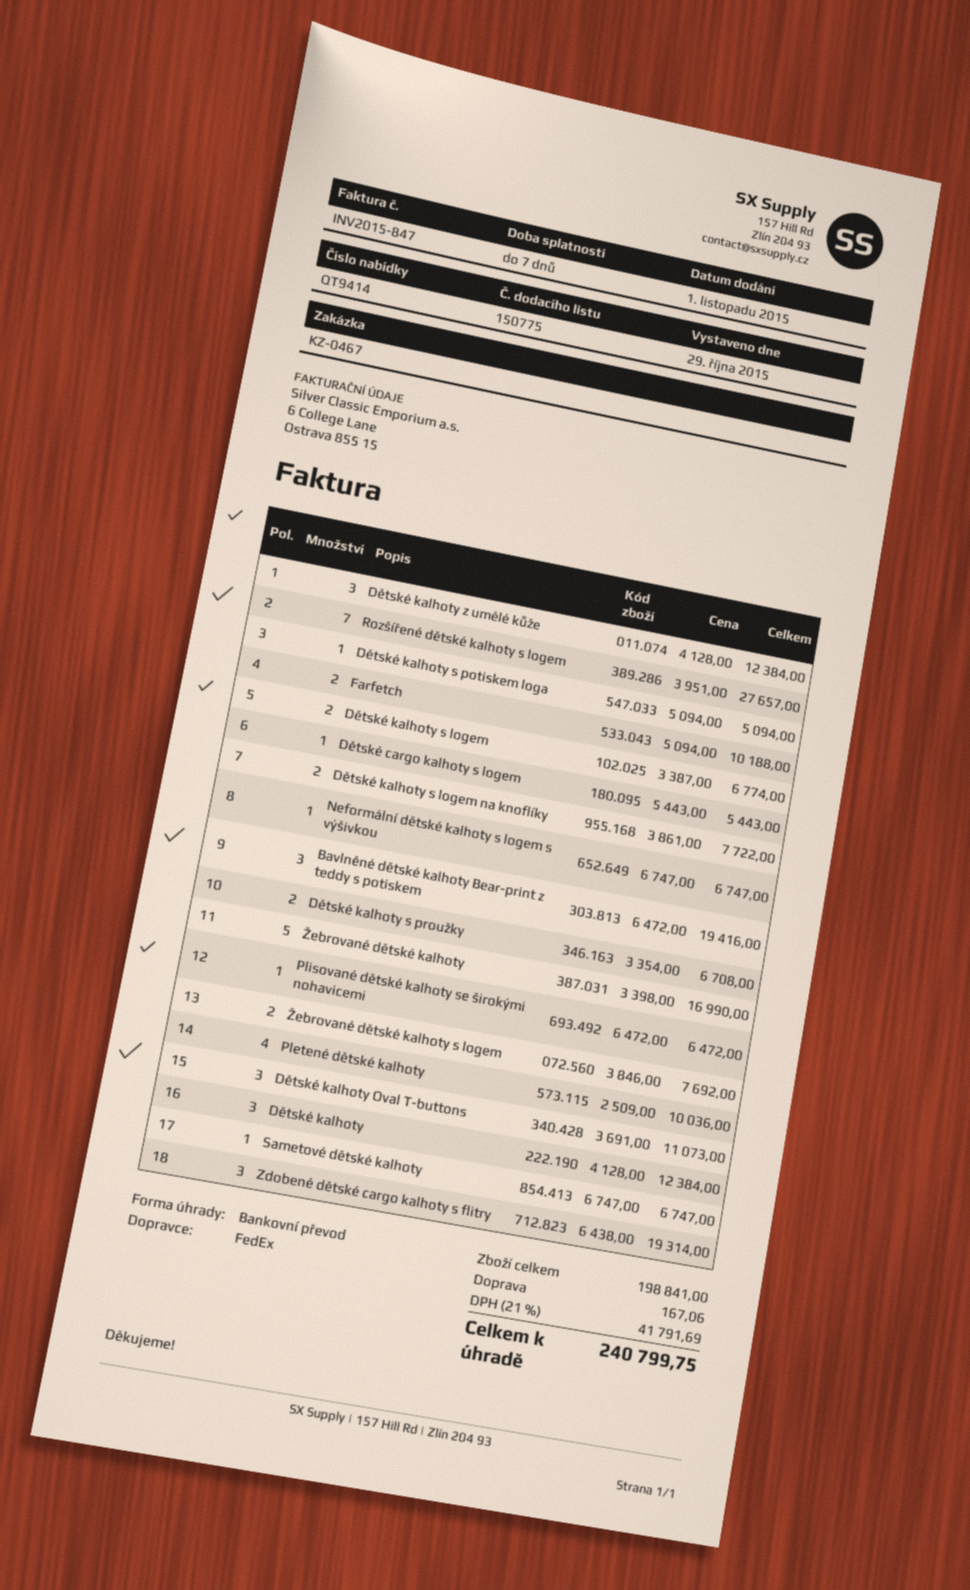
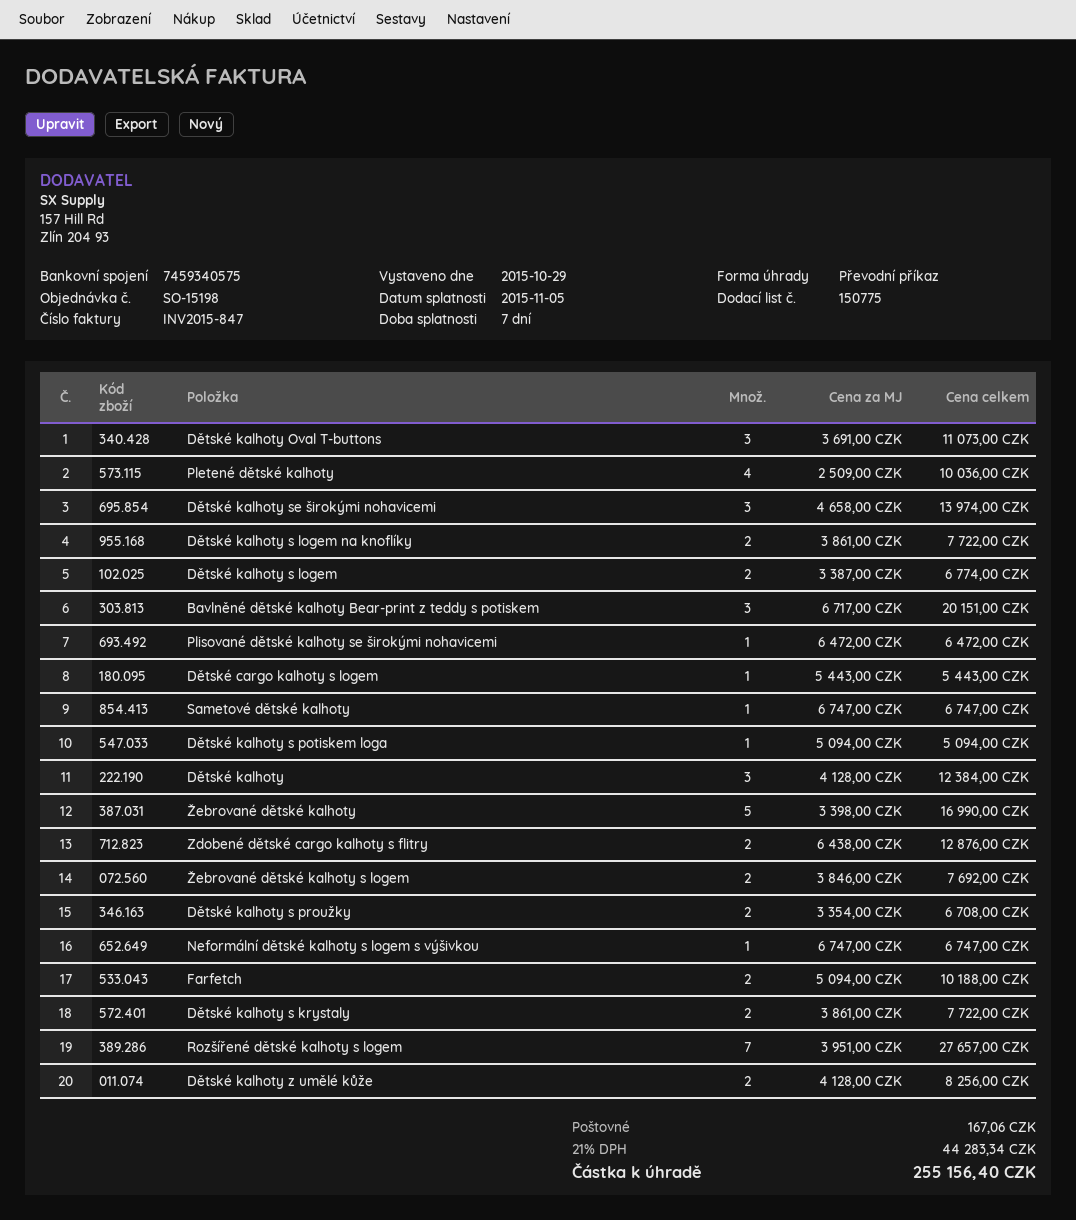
Dětské kalhoty z umělé kůže: 3 x 4128.00 = 12384.00 -> 2 x 4128.00 = 8256.00
Bavlněné dětské kalhoty Bear-print z teddy s potiskem: 3 x 6472.00 = 19416.00 -> 3 x 6717.00 = 20151.00
Zdobené dětské cargo kalhoty s flitry: 3 x 6438.00 = 19314.00 -> 2 x 6438.00 = 12876.00
Dětské kalhoty se širokými nohavicemi: none -> 3 x 4658.00 = 13974.00
Dětské kalhoty s krystaly: none -> 2 x 3861.00 = 7722.00
tax: 21% = 41791.69 -> 21% = 44283.34
total: 240799.75 -> 255156.40

